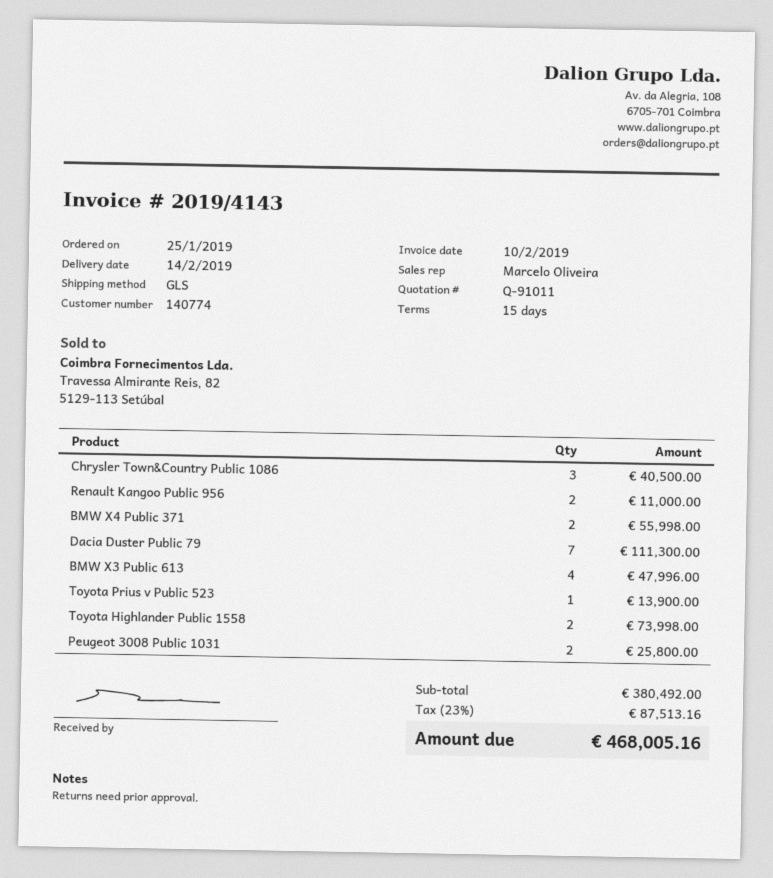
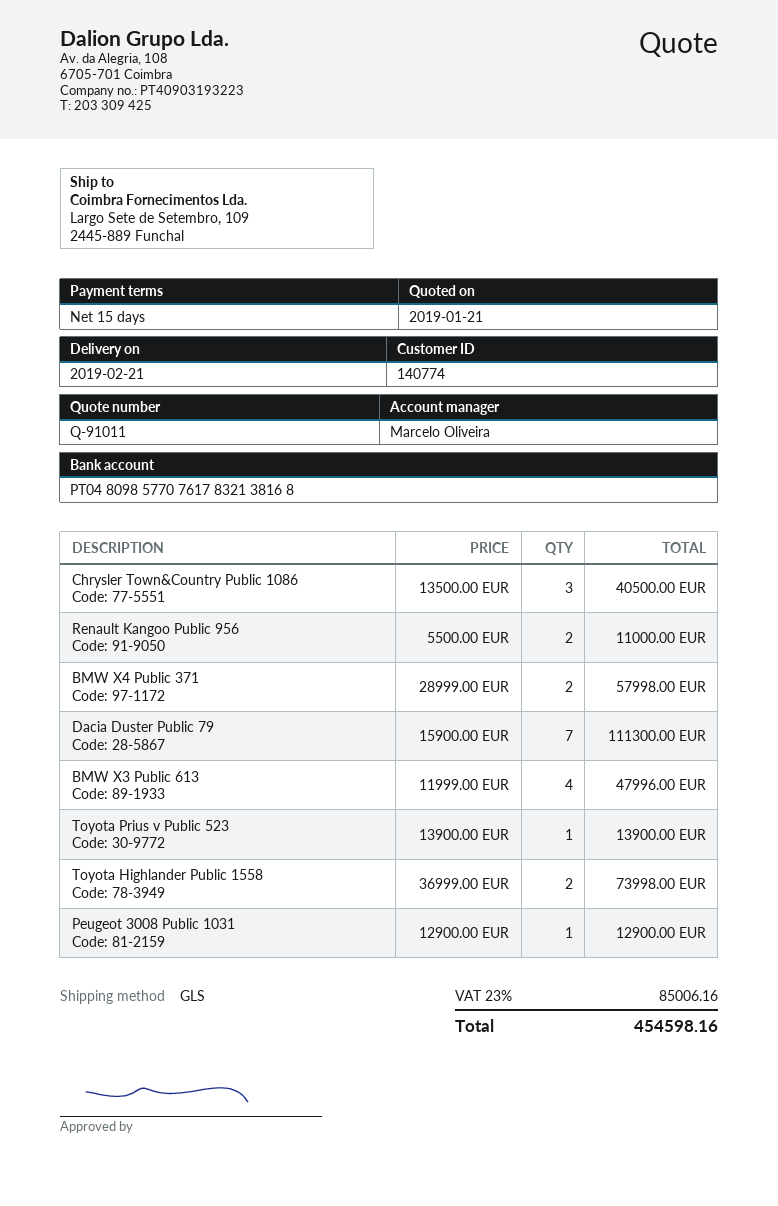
delivery date: 2019-02-14 -> 2019-02-21
BMW X4 Public 371: 2 for 55998.00 -> 2 for 57998.00
Peugeot 3008 Public 1031: 2 for 25800.00 -> 1 for 12900.00
tax: 23% = 87513.16 -> 23% = 85006.16
total: 468005.16 -> 454598.16

